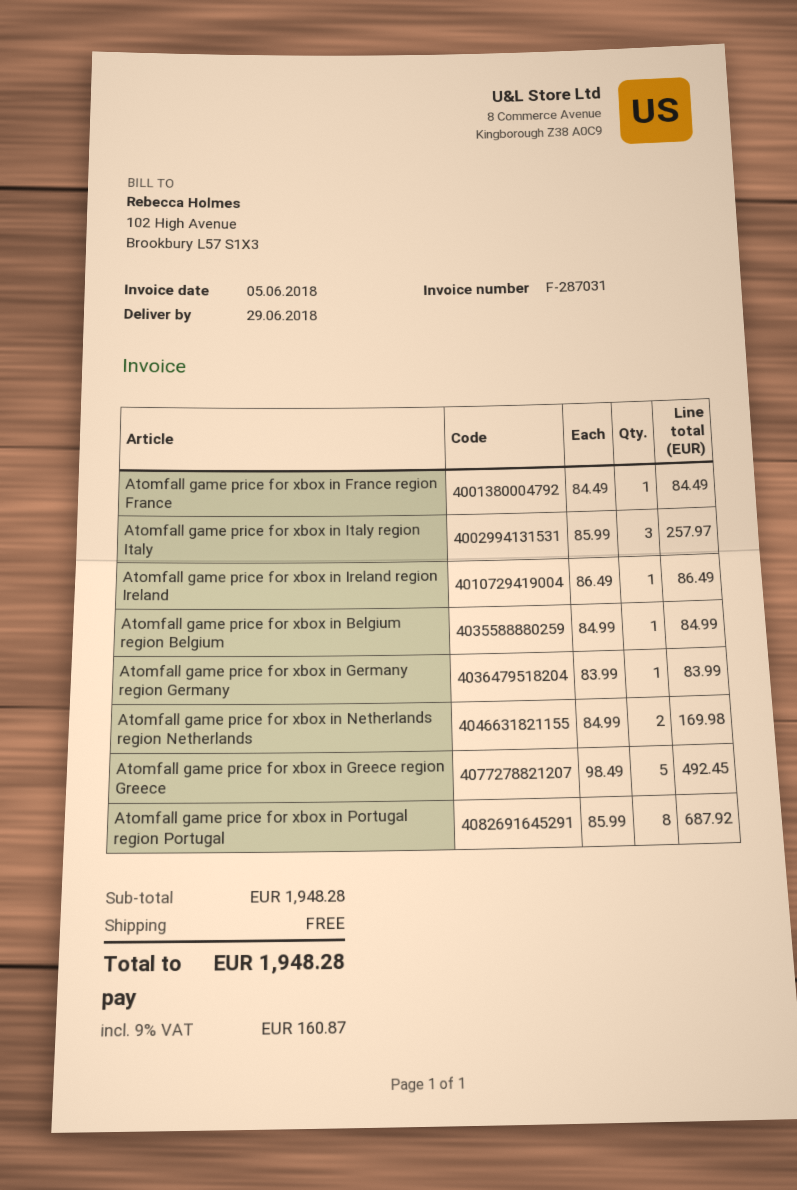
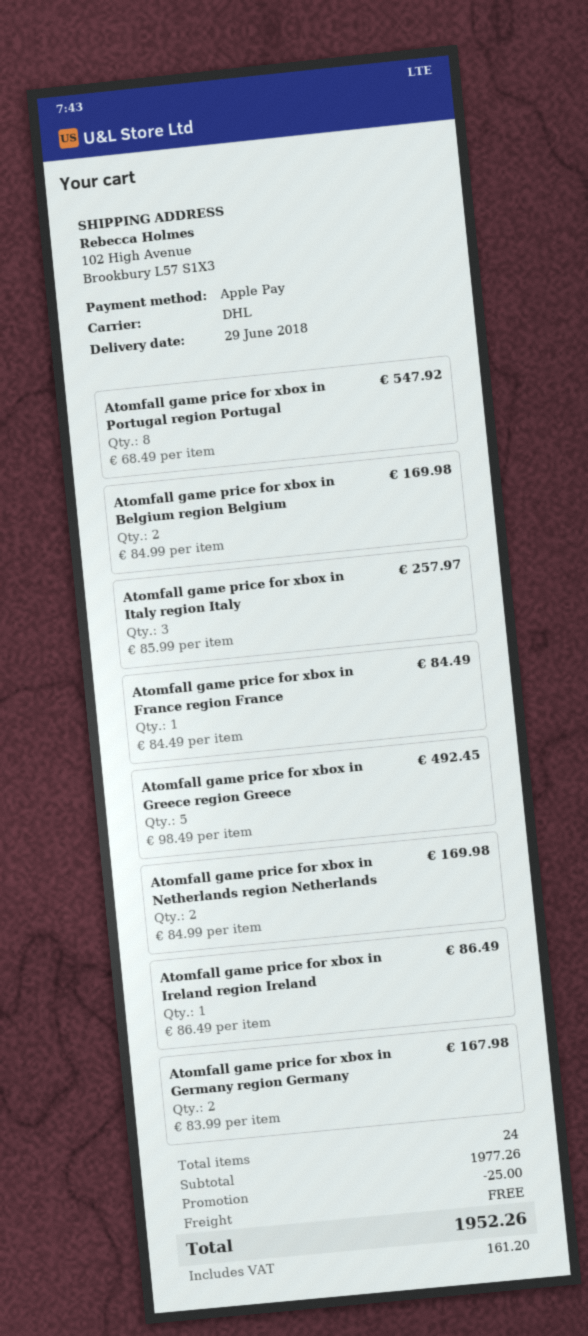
Atomfall game price for xbox in Belgium region Belgium: 1 x 84.99 = 84.99 -> 2 x 84.99 = 169.98
Atomfall game price for xbox in Germany region Germany: 1 x 83.99 = 83.99 -> 2 x 83.99 = 167.98
Atomfall game price for xbox in Portugal region Portugal: 8 x 85.99 = 687.92 -> 8 x 68.49 = 547.92
subtotal: 1948.28 -> 1977.26
discount: none -> 25.00
tax: 160.87 -> 161.20
total: 1948.28 -> 1952.26

